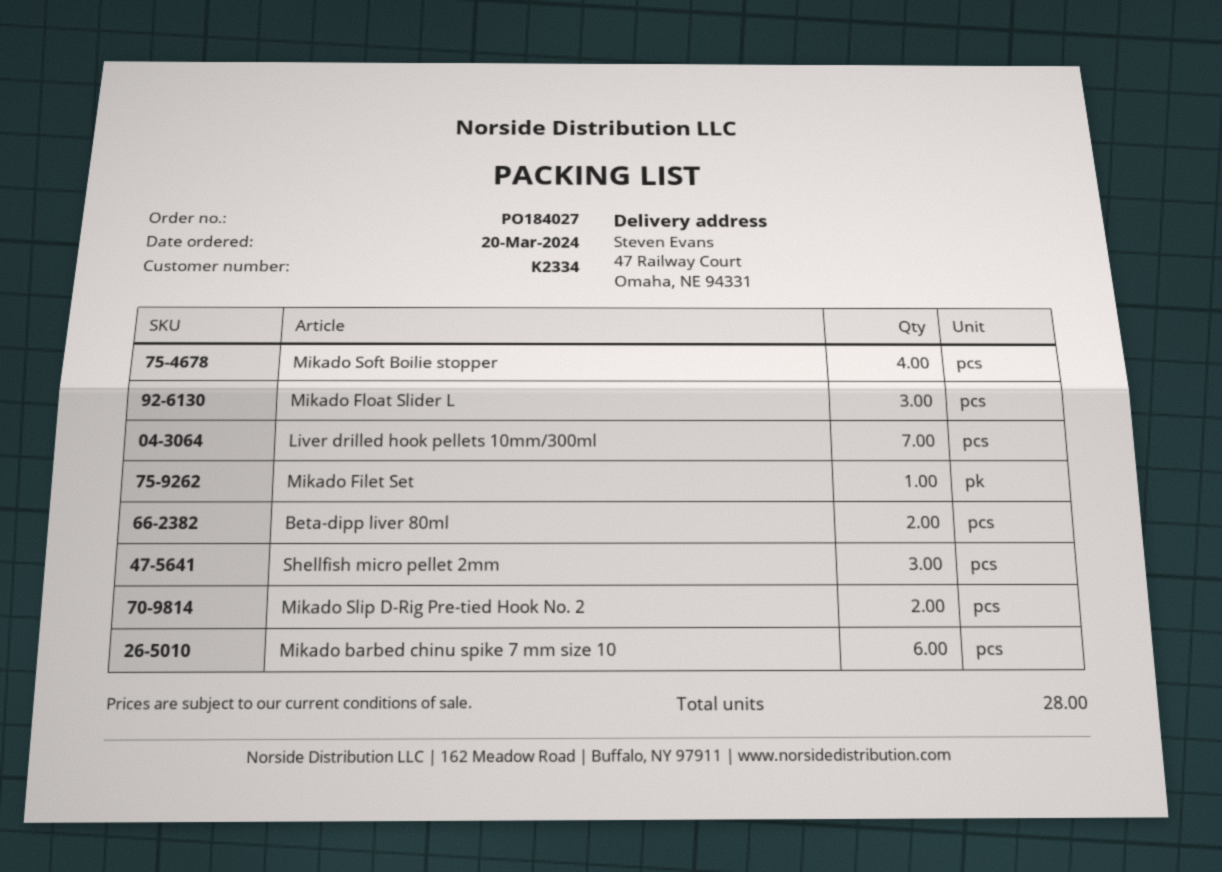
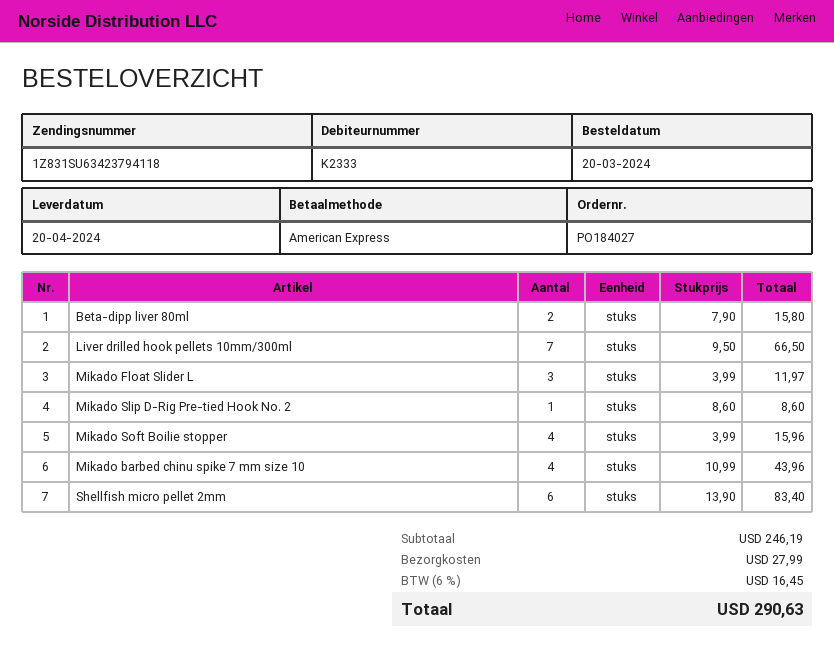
customer number: K2334 -> K2333
Mikado Filet Set: 1 -> none
Shellfish micro pellet 2mm: 3 -> 6
Mikado Slip D-Rig Pre-tied Hook No. 2: 2 -> 1
Mikado barbed chinu spike 7 mm size 10: 6 -> 4

